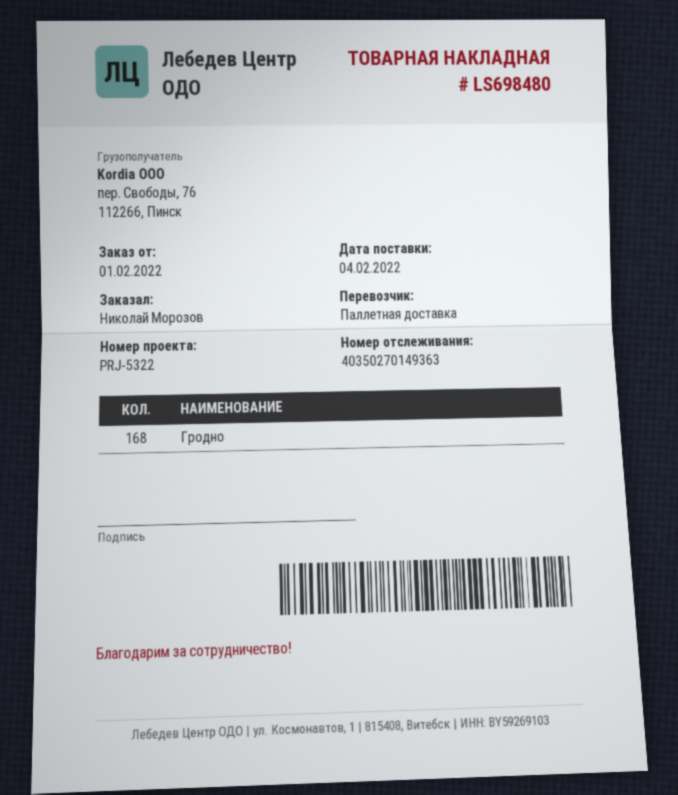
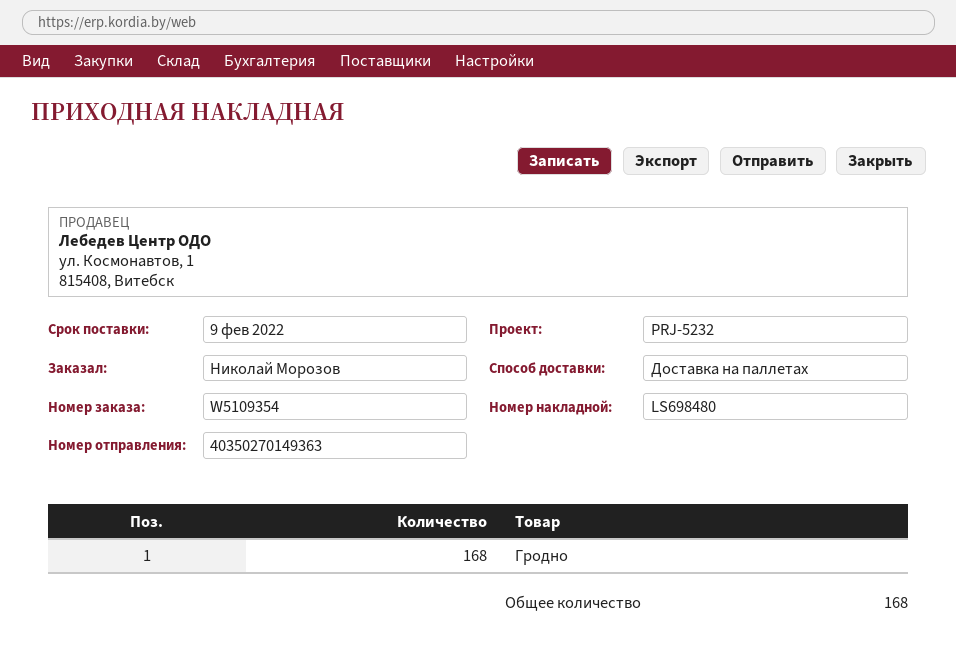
delivery date: 2022-02-04 -> 2022-02-09
reference: PRJ-5322 -> PRJ-5232

